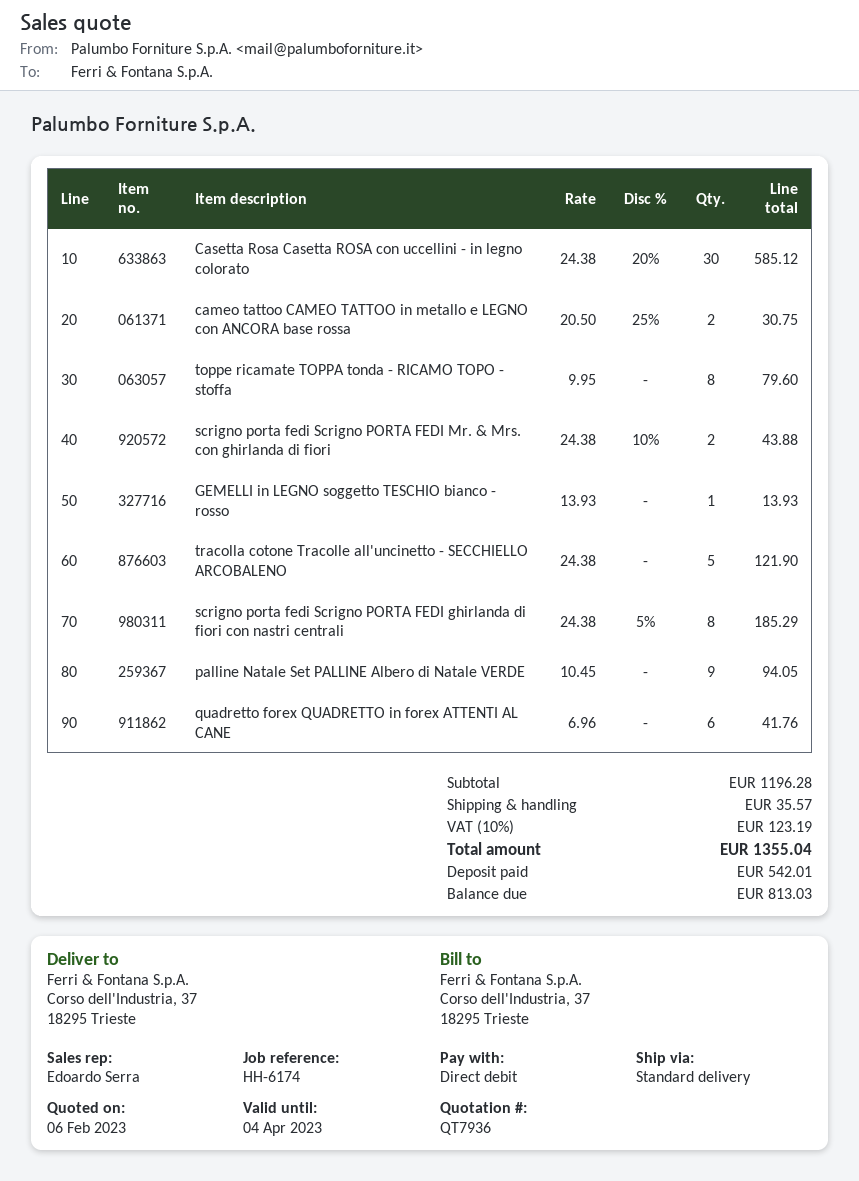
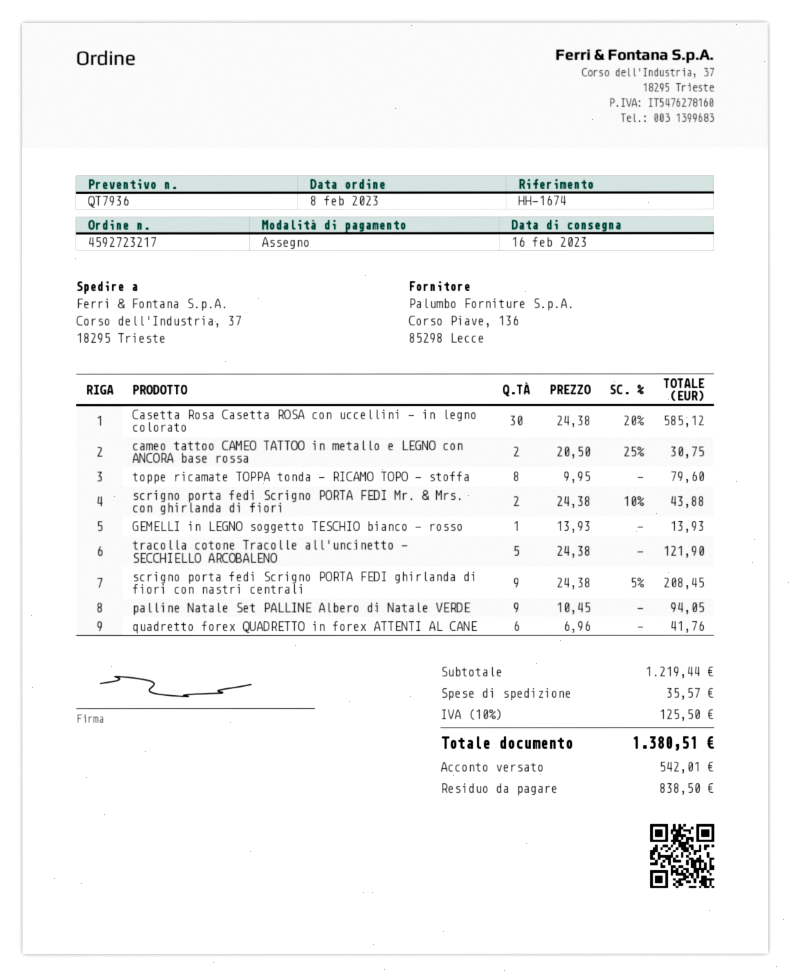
reference: HH-6174 -> HH-1674
payment method: direct debit -> cheque
scrigno porta fedi Scrigno PORTA FEDI ghirlanda di fiori con nastri centrali: 8 x 24.38 - 5% = 185.29 -> 9 x 24.38 - 5% = 208.45
subtotal: 1196.28 -> 1219.44
tax: 10% = 123.19 -> 10% = 125.50
total: 1355.04 -> 1380.51
balance: 813.03 -> 838.50

